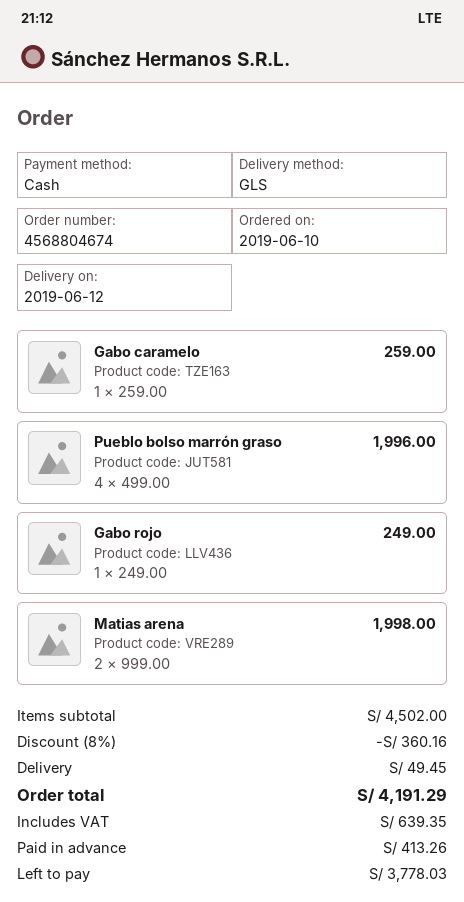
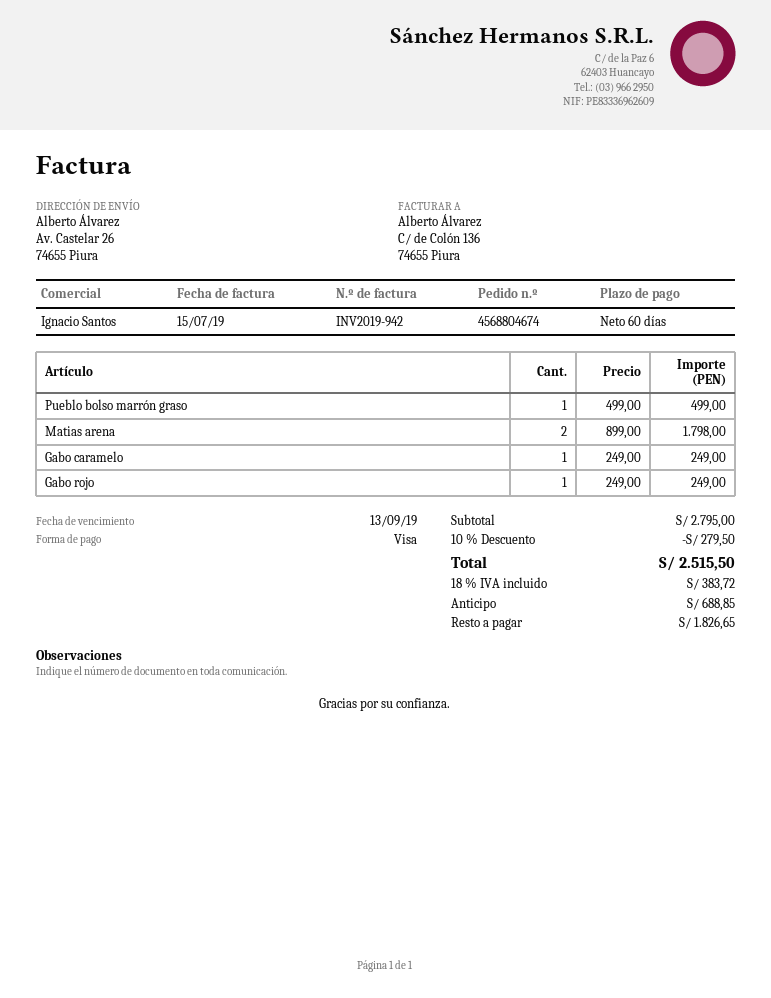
payment method: cash -> Visa
Gabo caramelo: 1 x 259.00 = 259.00 -> 1 x 249.00 = 249.00
Pueblo bolso marrón graso: 4 x 499.00 = 1996.00 -> 1 x 499.00 = 499.00
Matias arena: 2 x 999.00 = 1998.00 -> 2 x 899.00 = 1798.00
subtotal: 4502.00 -> 2795.00
discount: 8% = 360.16 -> 10% = 279.50
shipping: 49.45 -> none
tax: 639.35 -> 383.72
total: 4191.29 -> 2515.50
deposit: 413.26 -> 688.85
balance: 3778.03 -> 1826.65

